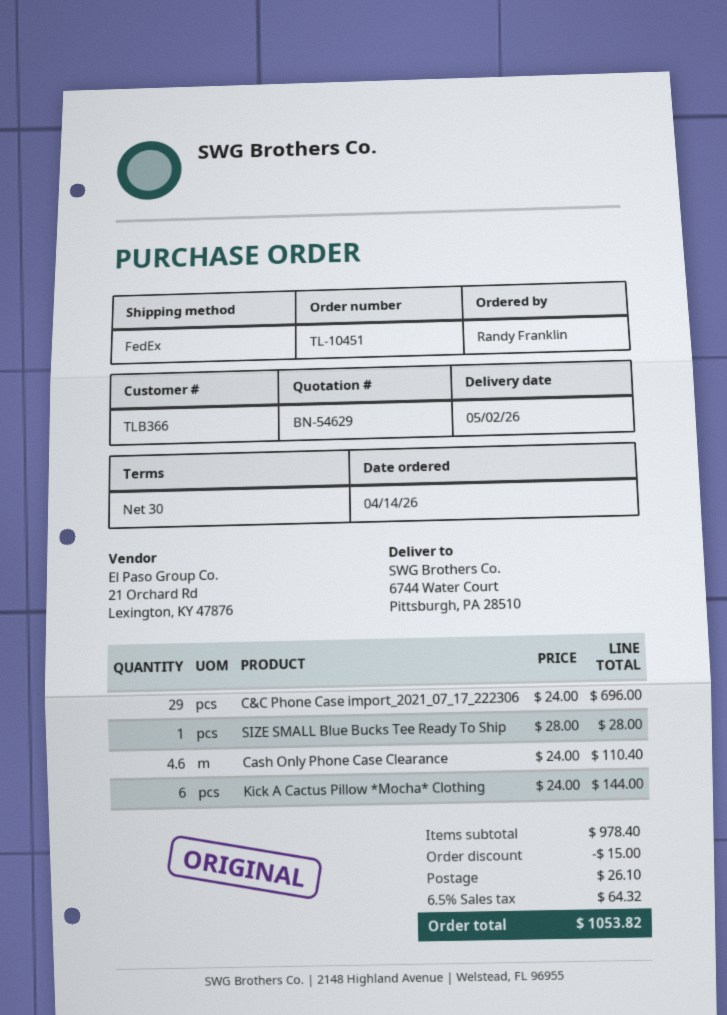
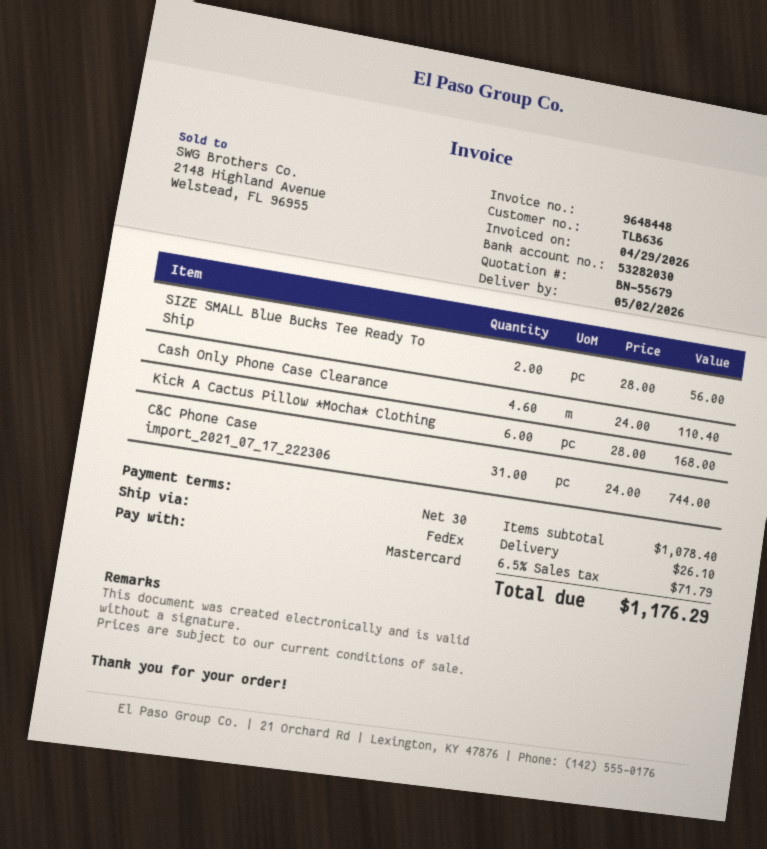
quote number: BN-54629 -> BN-55679
customer number: TLB366 -> TLB636
C&C Phone Case import_2021_07_17_222306: 29 x 24.00 = 696.00 -> 31 x 24.00 = 744.00
SIZE SMALL Blue Bucks Tee Ready To Ship: 1 x 28.00 = 28.00 -> 2 x 28.00 = 56.00
Kick A Cactus Pillow *Mocha* Clothing: 6 x 24.00 = 144.00 -> 6 x 28.00 = 168.00
subtotal: 978.40 -> 1078.40
discount: 15.00 -> none
tax: 6.5% = 64.32 -> 6.5% = 71.79
total: 1053.82 -> 1176.29

